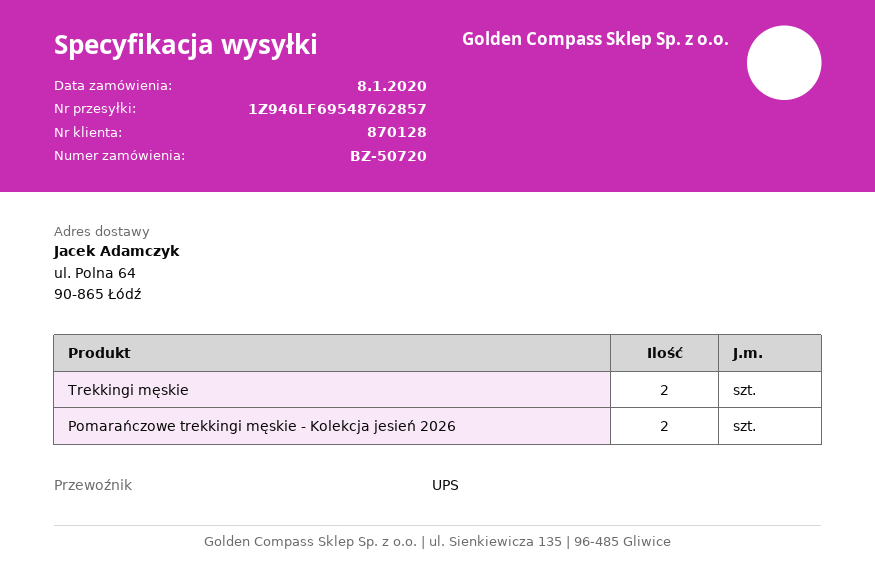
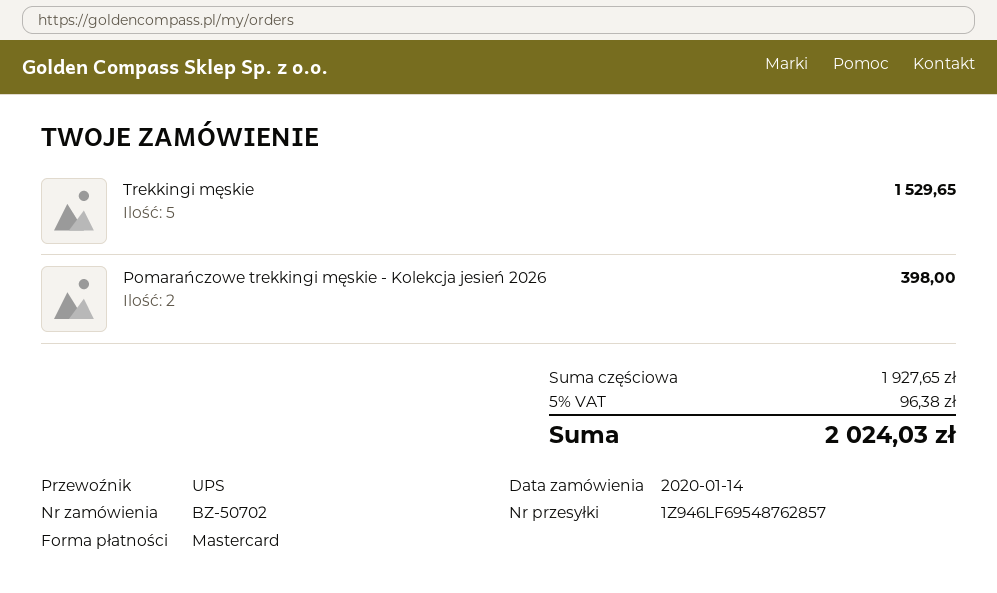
order number: BZ-50720 -> BZ-50702
order date: 2020-01-08 -> 2020-01-14
Trekkingi męskie: 2 -> 5

